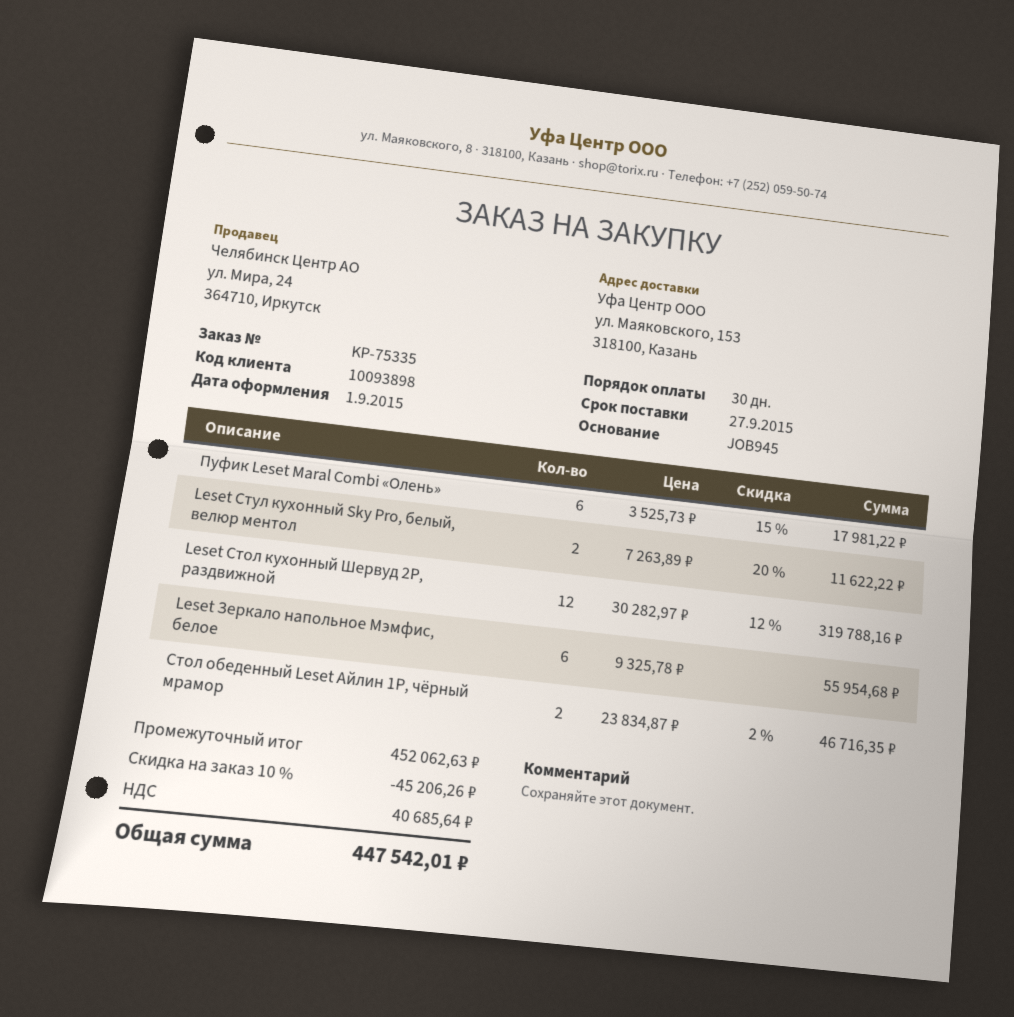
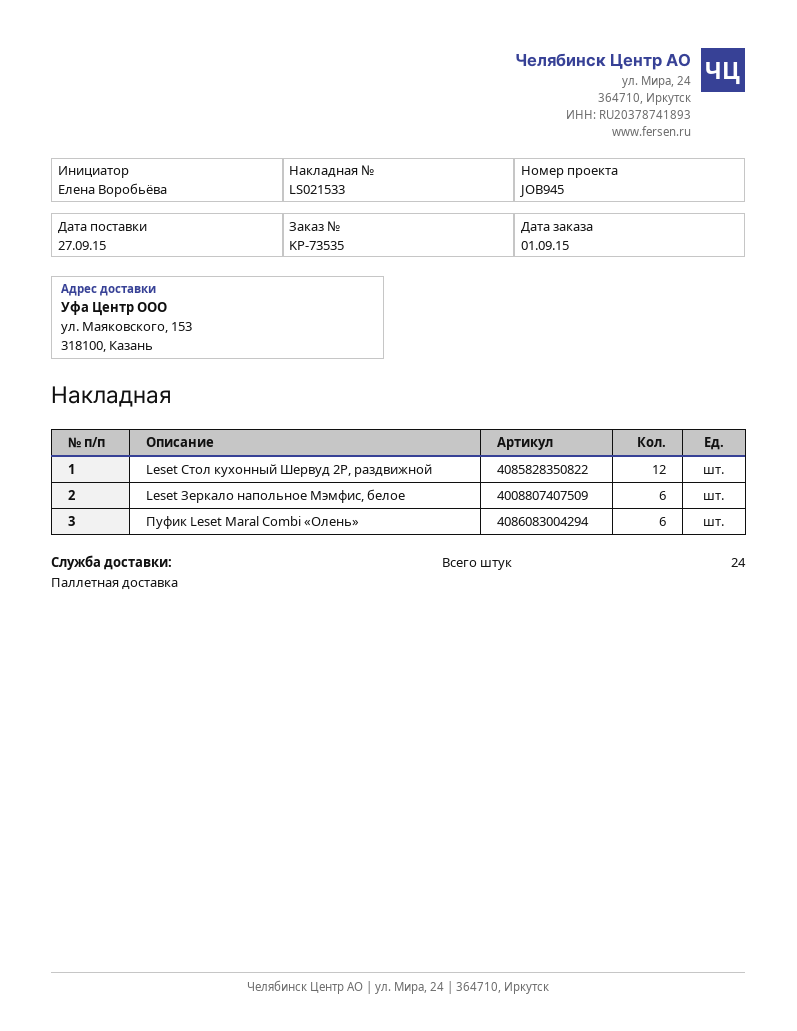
order number: KP-75335 -> KP-73535
Leset Стул кухонный Sky Pro, белый, велюр ментол: 2 -> none
Стол обеденный Leset Айлин 1Р, чёрный мрамор: 2 -> none

